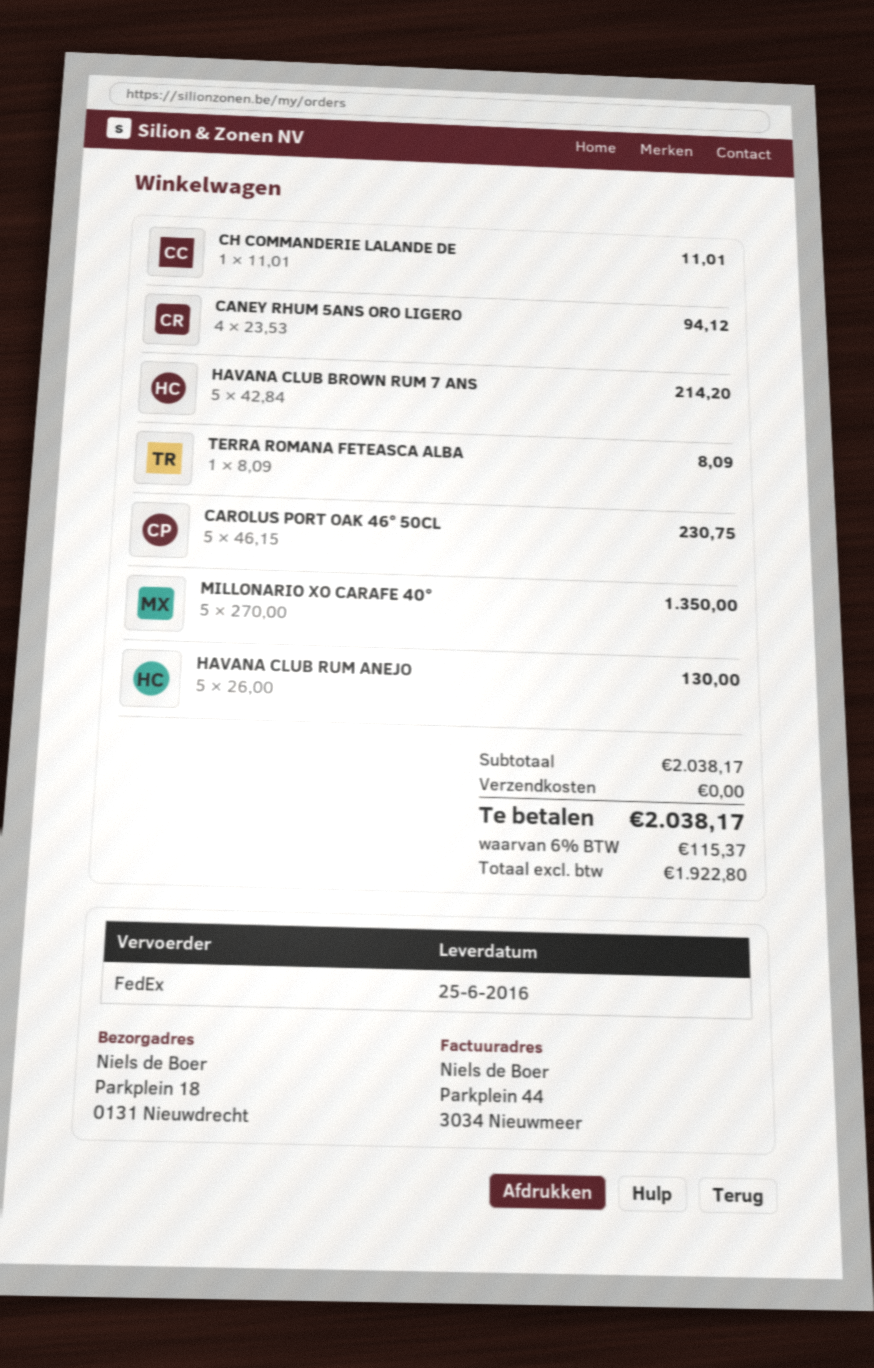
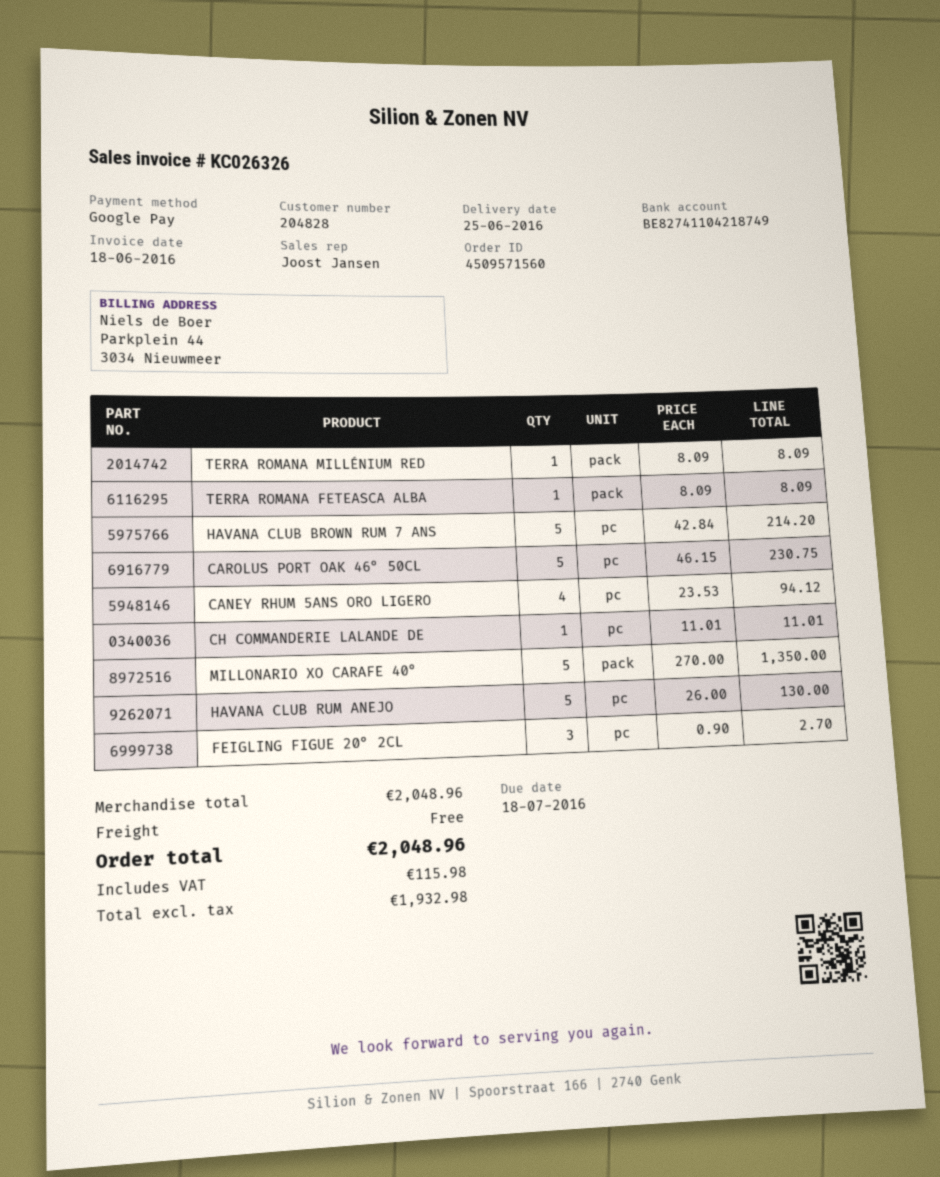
TERRA ROMANA MILLÉNIUM RED: none -> 1 x 8.09 = 8.09
FEIGLING FIGUE 20° 2CL: none -> 3 x 0.90 = 2.70
subtotal: 2038.17 -> 2048.96
net: 1922.80 -> 1932.98
tax: 115.37 -> 115.98
total: 2038.17 -> 2048.96

